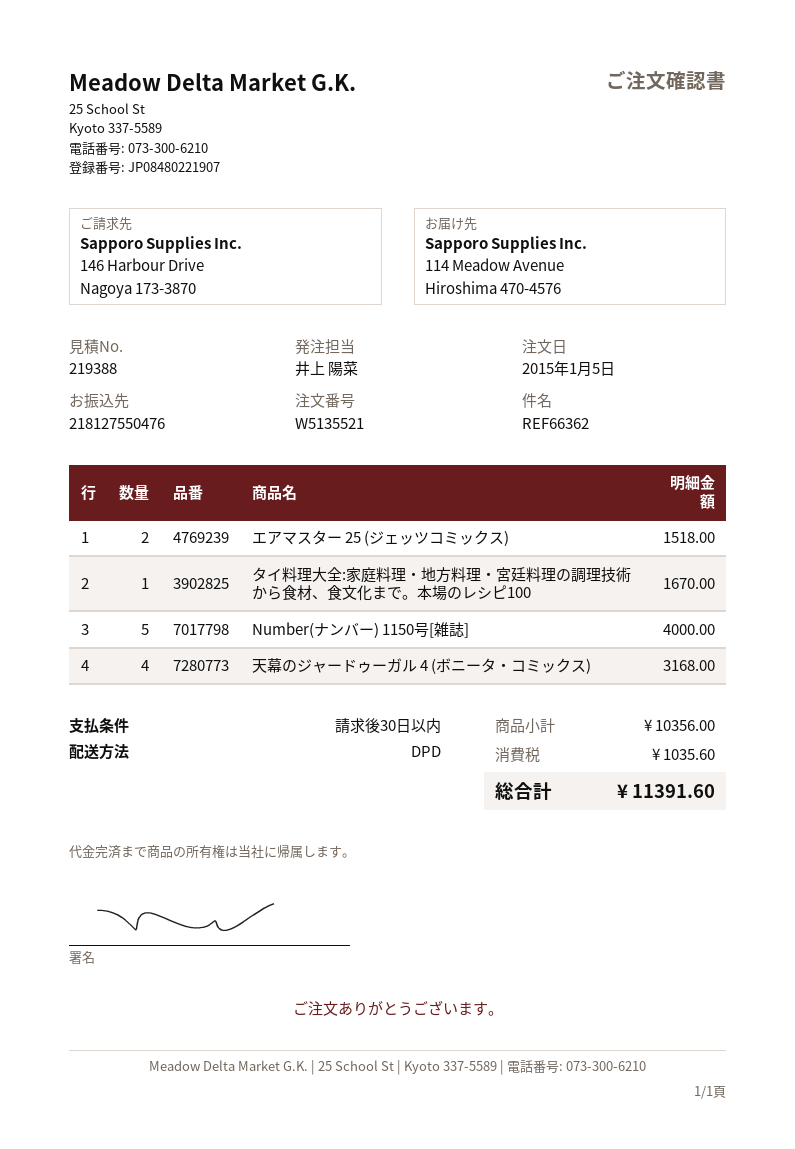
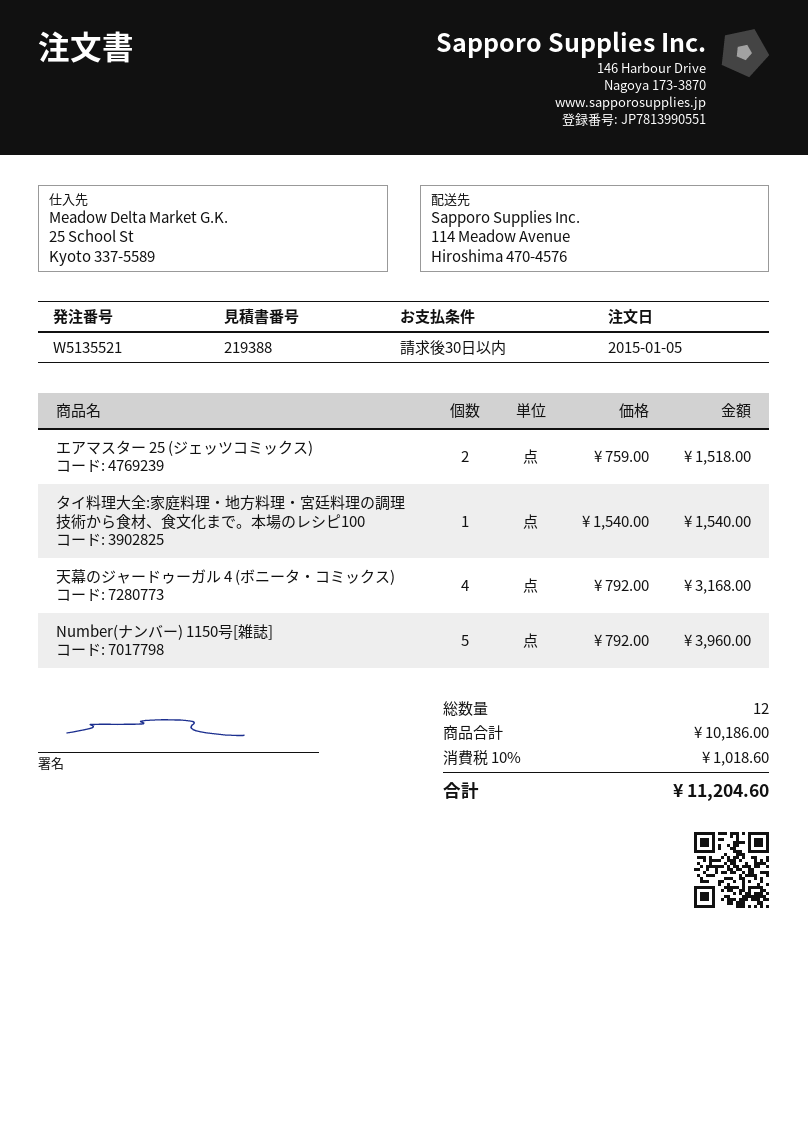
タイ料理大全:家庭料理・地方料理・宮廷料理の調理技術から食材、食文化まで。本場のレシピ100: 1 for 1670.00 -> 1 for 1540.00
Number(ナンバー) 1150号[雑誌]: 5 for 4000.00 -> 5 for 3960.00
subtotal: 10356.00 -> 10186.00
tax: 1035.60 -> 1018.60
total: 11391.60 -> 11204.60

